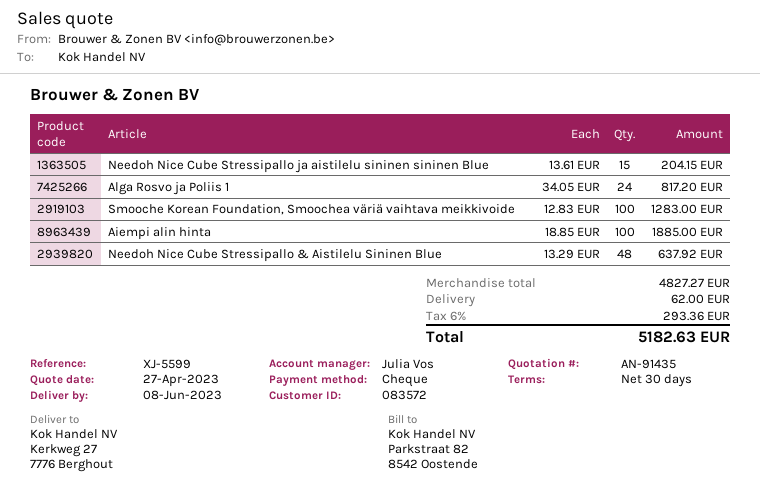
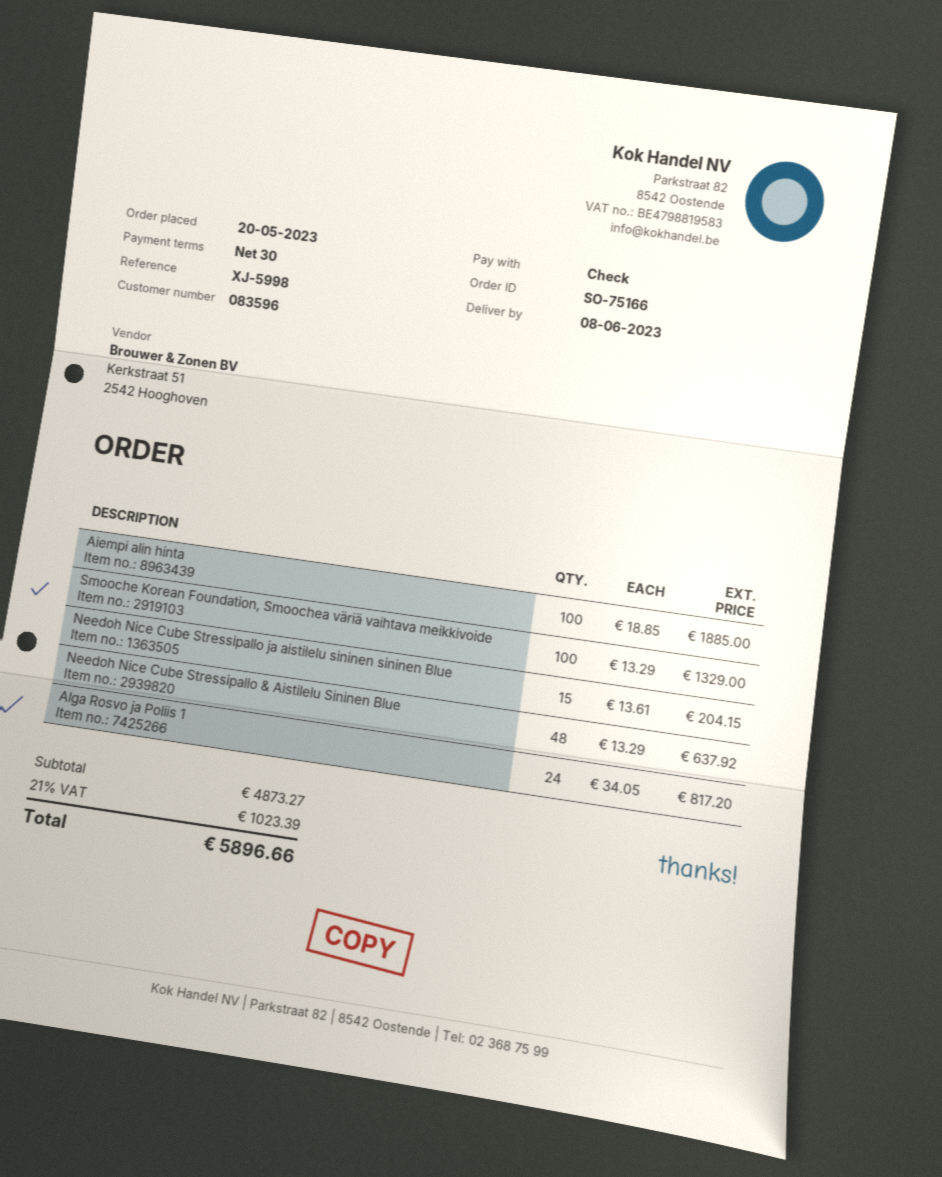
customer number: 083572 -> 083596
reference: XJ-5599 -> XJ-5998
Smooche Korean Foundation, Smoochea väriä vaihtava meikkivoide: 100 x 12.83 = 1283.00 -> 100 x 13.29 = 1329.00
subtotal: 4827.27 -> 4873.27
shipping: 62.00 -> none
tax: 6% = 293.36 -> 21% = 1023.39
total: 5182.63 -> 5896.66

